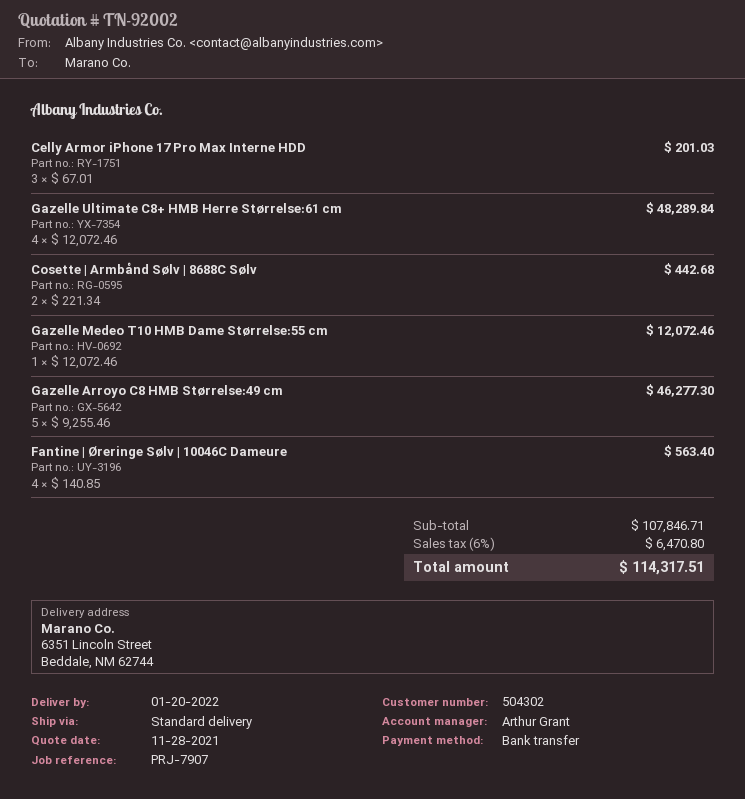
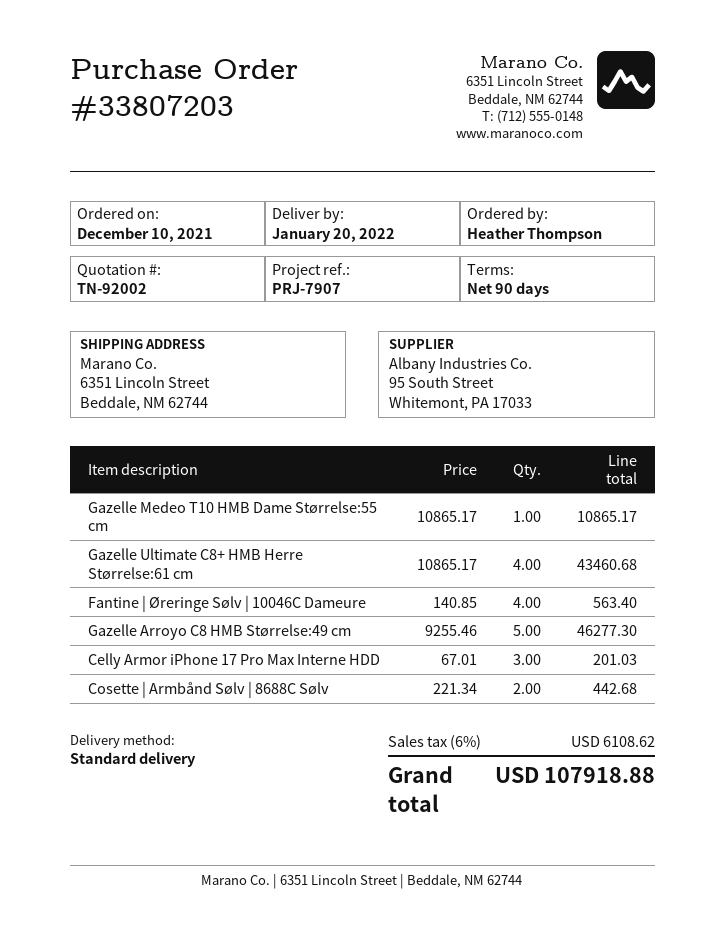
Gazelle Ultimate C8+ HMB Herre Størrelse:61 cm: 4 x 12072.46 = 48289.84 -> 4 x 10865.17 = 43460.68
Gazelle Medeo T10 HMB Dame Størrelse:55 cm: 1 x 12072.46 = 12072.46 -> 1 x 10865.17 = 10865.17
tax: 6% = 6470.80 -> 6% = 6108.62
total: 114317.51 -> 107918.88

